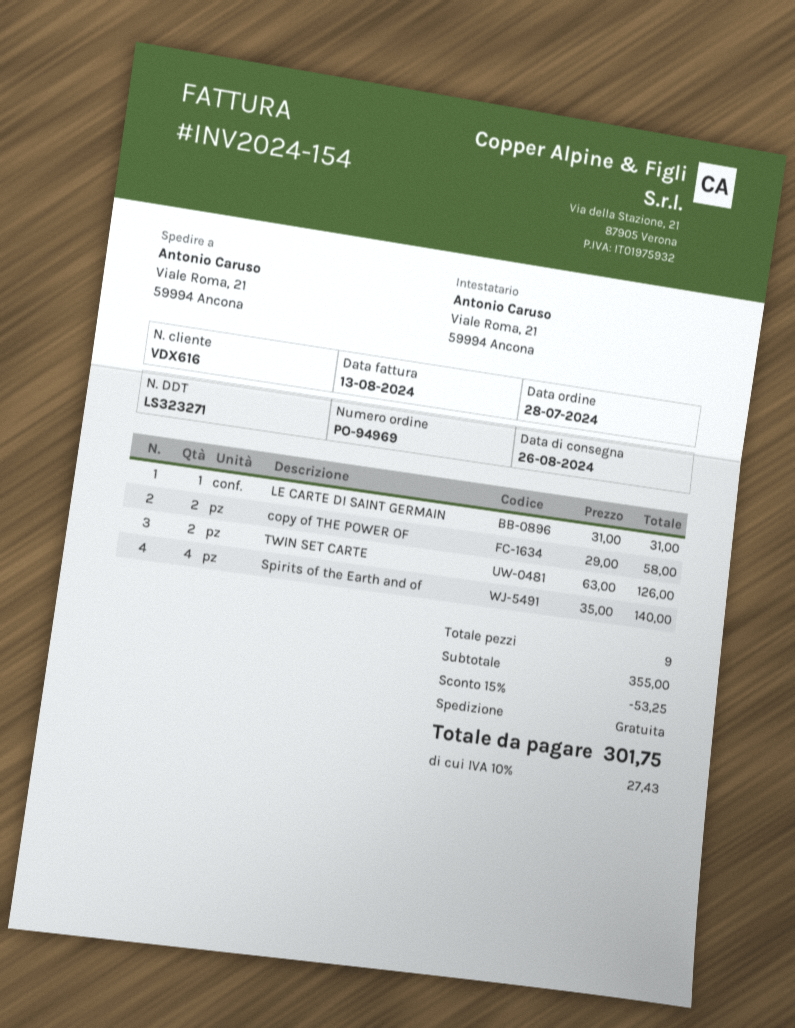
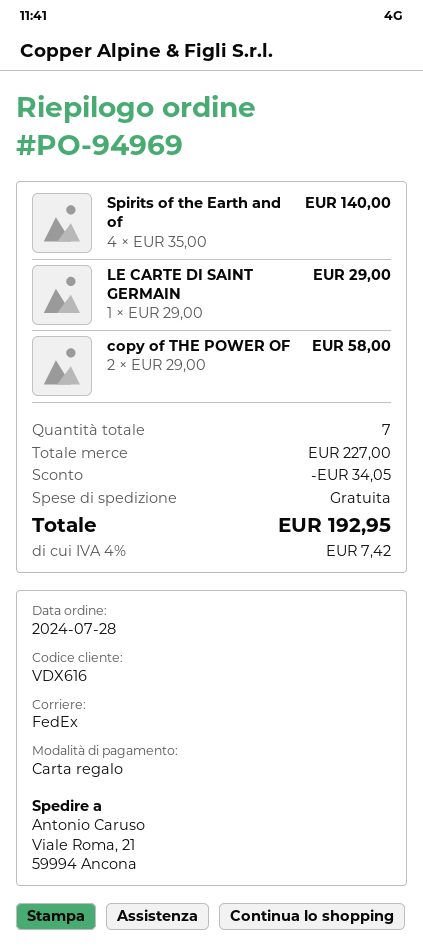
LE CARTE DI SAINT GERMAIN: 1 x 31.00 = 31.00 -> 1 x 29.00 = 29.00
TWIN SET CARTE: 2 x 63.00 = 126.00 -> none
total quantity: 9 -> 7
subtotal: 355.00 -> 227.00
discount: 53.25 -> 34.05
tax: 10% = 27.43 -> 4% = 7.42
total: 301.75 -> 192.95

